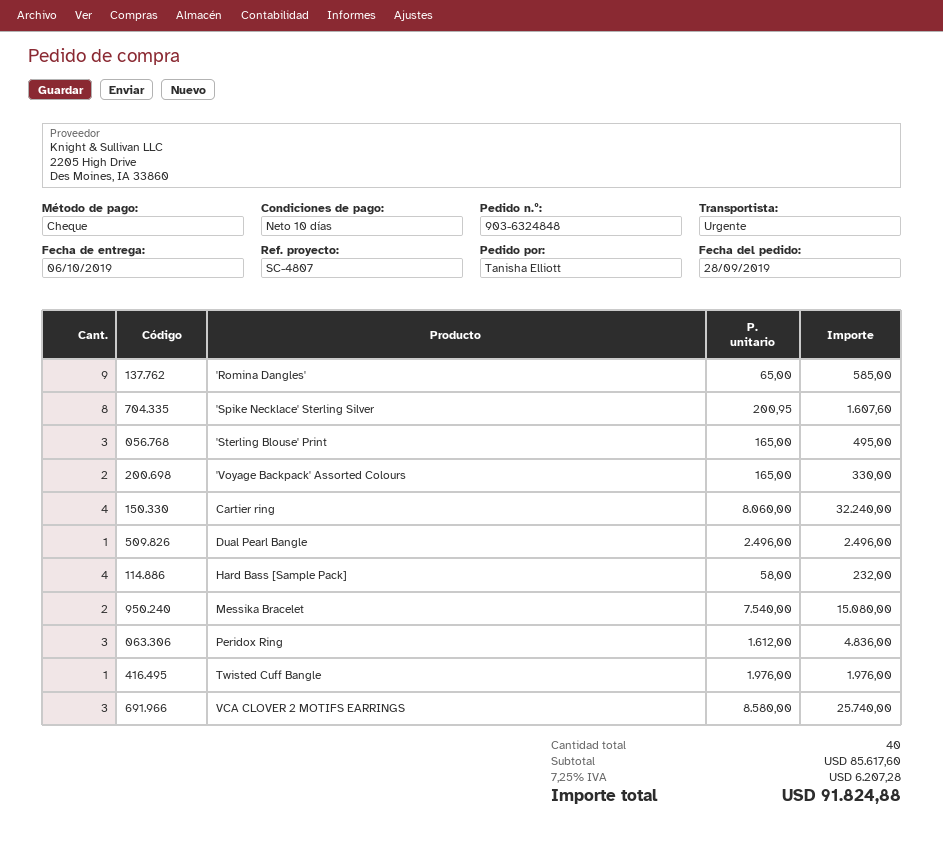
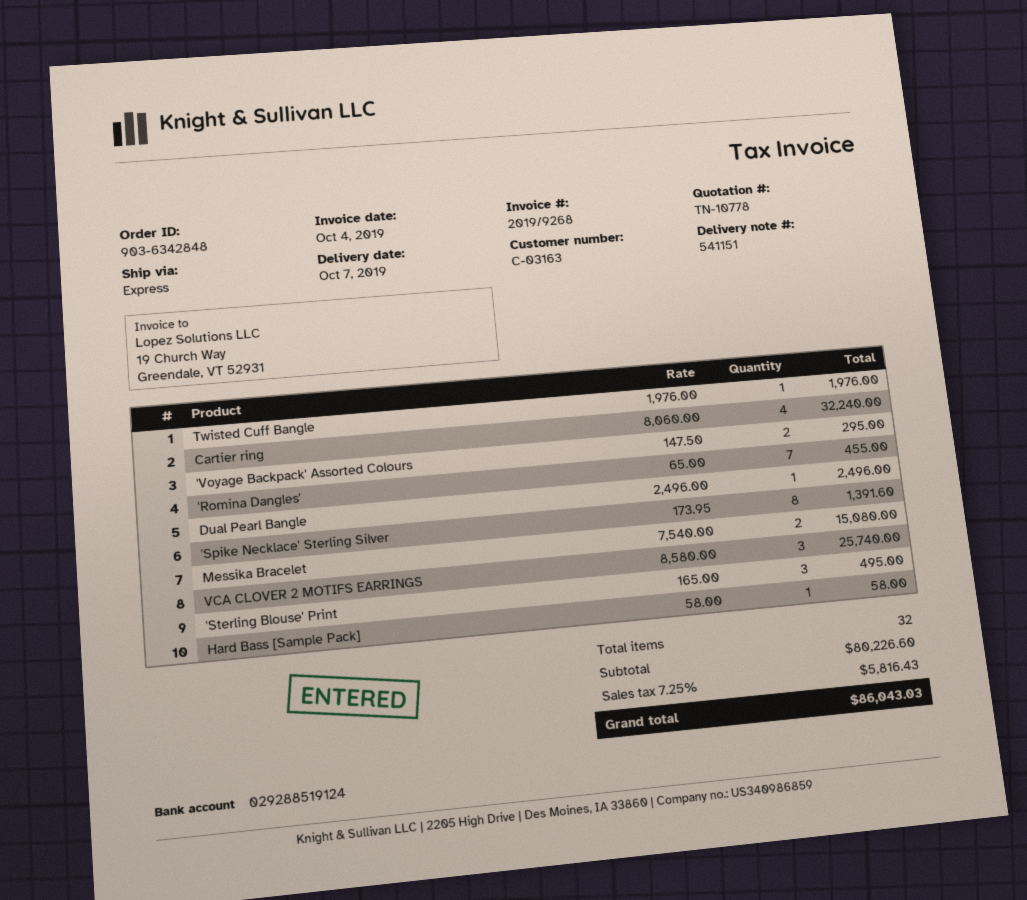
order number: 903-6324848 -> 903-6342848
delivery date: 2019-10-06 -> 2019-10-07
'Romina Dangles': 9 x 65.00 = 585.00 -> 7 x 65.00 = 455.00
'Spike Necklace' Sterling Silver: 8 x 200.95 = 1607.60 -> 8 x 173.95 = 1391.60
'Voyage Backpack' Assorted Colours: 2 x 165.00 = 330.00 -> 2 x 147.50 = 295.00
Hard Bass [Sample Pack]: 4 x 58.00 = 232.00 -> 1 x 58.00 = 58.00
Peridox Ring: 3 x 1612.00 = 4836.00 -> none
total quantity: 40 -> 32
subtotal: 85617.60 -> 80226.60
tax: 7.25% = 6207.28 -> 7.25% = 5816.43
total: 91824.88 -> 86043.03

